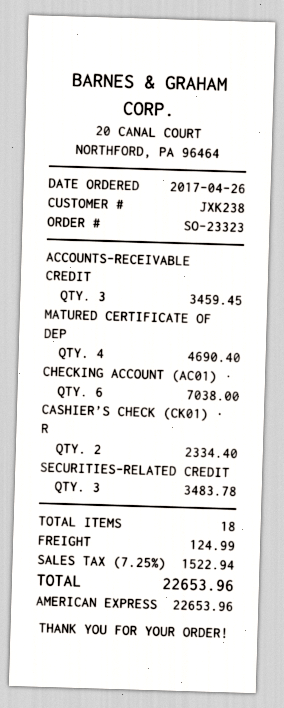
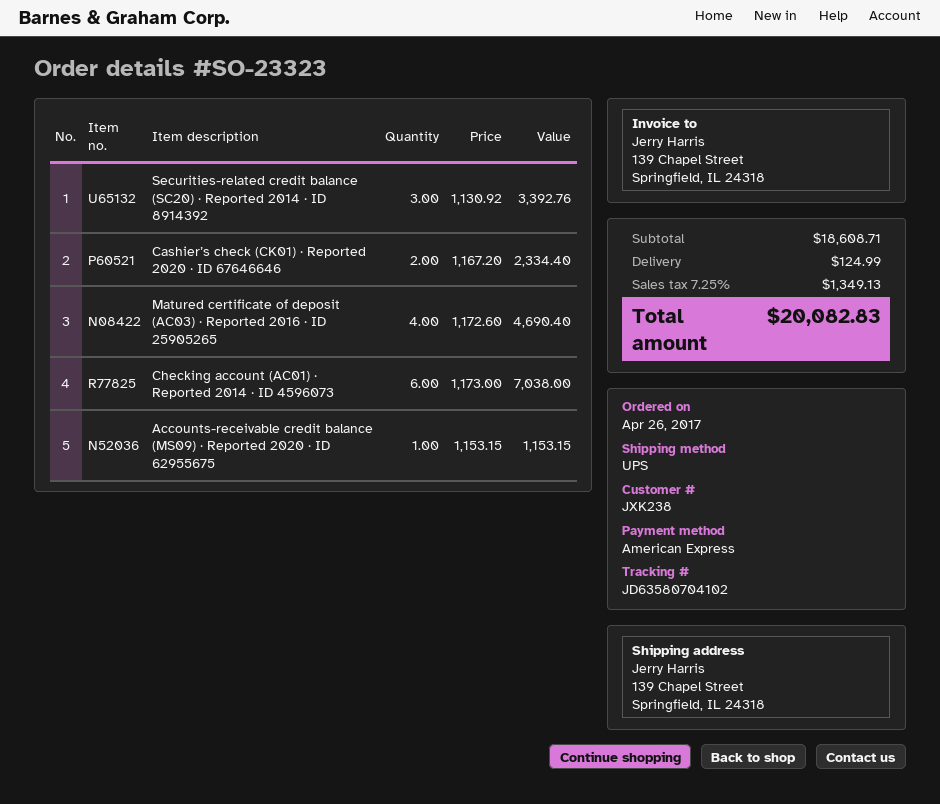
ACCOUNTS-RECEIVABLE CREDIT: 3 for 3459.45 -> 1 for 1153.15
SECURITIES-RELATED CREDIT: 3 for 3483.78 -> 3 for 3392.76
tax: 7.25% = 1522.94 -> 7.25% = 1349.13
total: 22653.96 -> 20082.83

